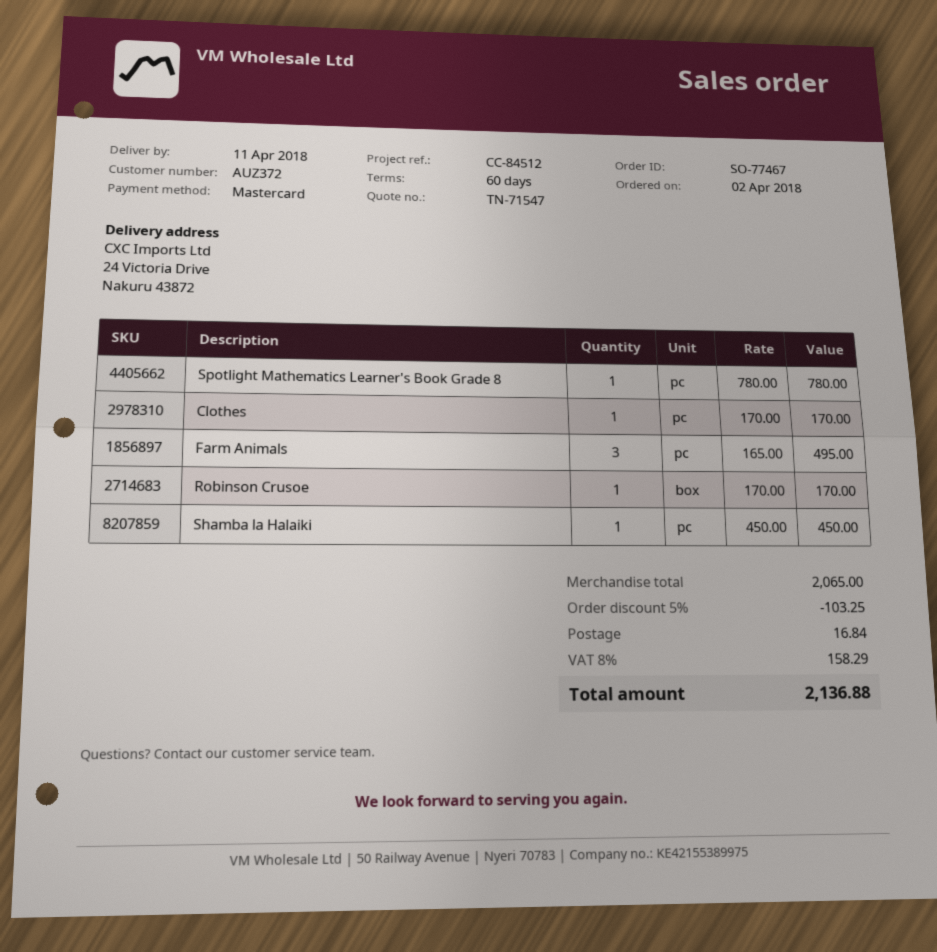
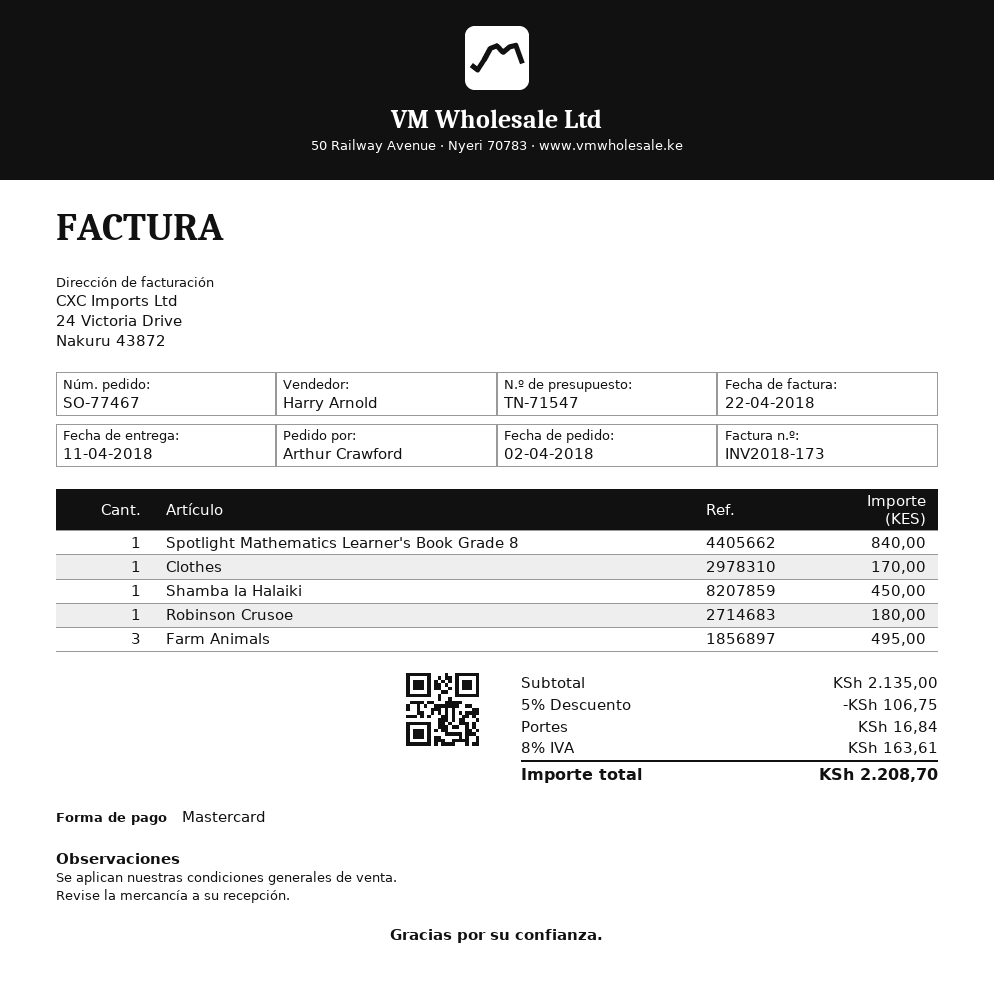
Spotlight Mathematics Learner's Book Grade 8: 1 for 780.00 -> 1 for 840.00
Robinson Crusoe: 1 for 170.00 -> 1 for 180.00
subtotal: 2065.00 -> 2135.00
discount: 5% = 103.25 -> 5% = 106.75
tax: 8% = 158.29 -> 8% = 163.61
total: 2136.88 -> 2208.70

